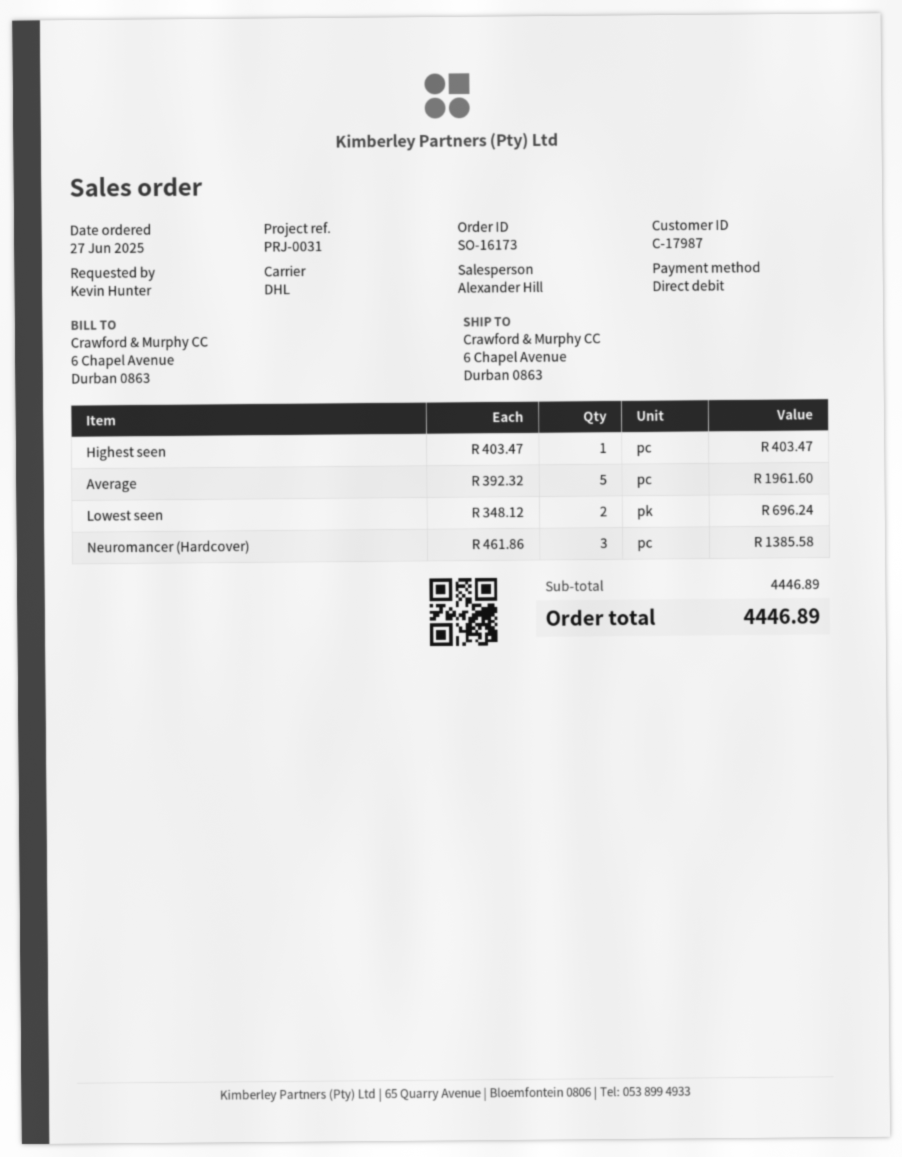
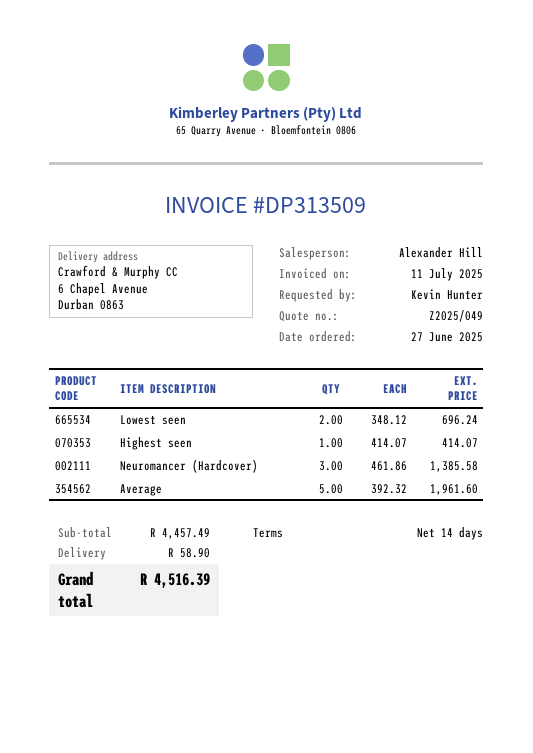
Highest seen: 1 x 403.47 = 403.47 -> 1 x 414.07 = 414.07
subtotal: 4446.89 -> 4457.49
shipping: none -> 58.90
total: 4446.89 -> 4516.39

